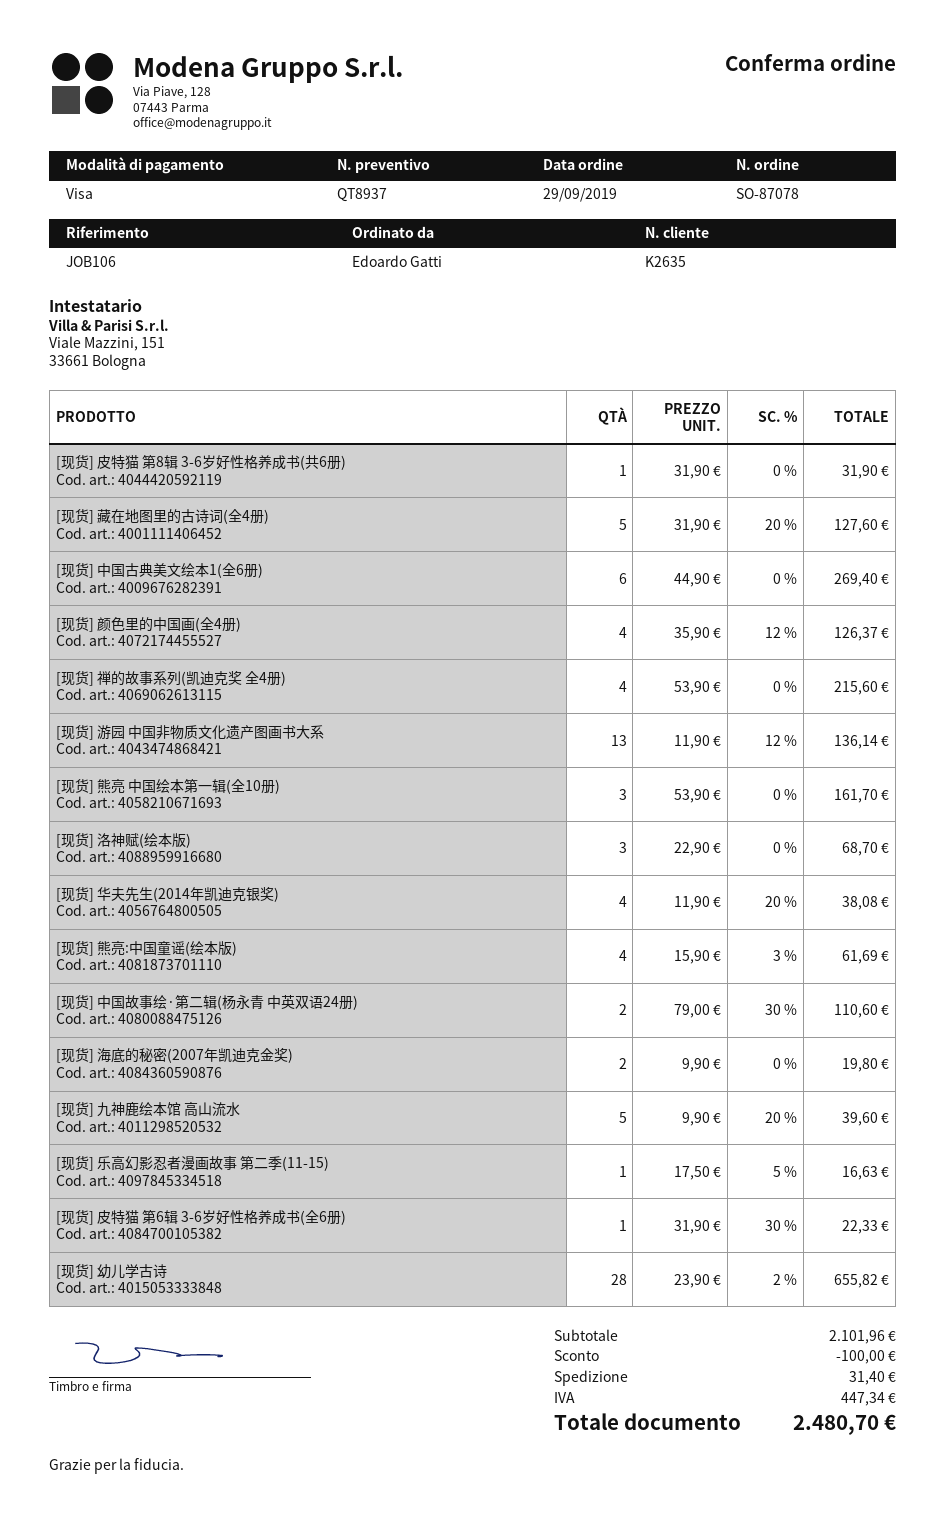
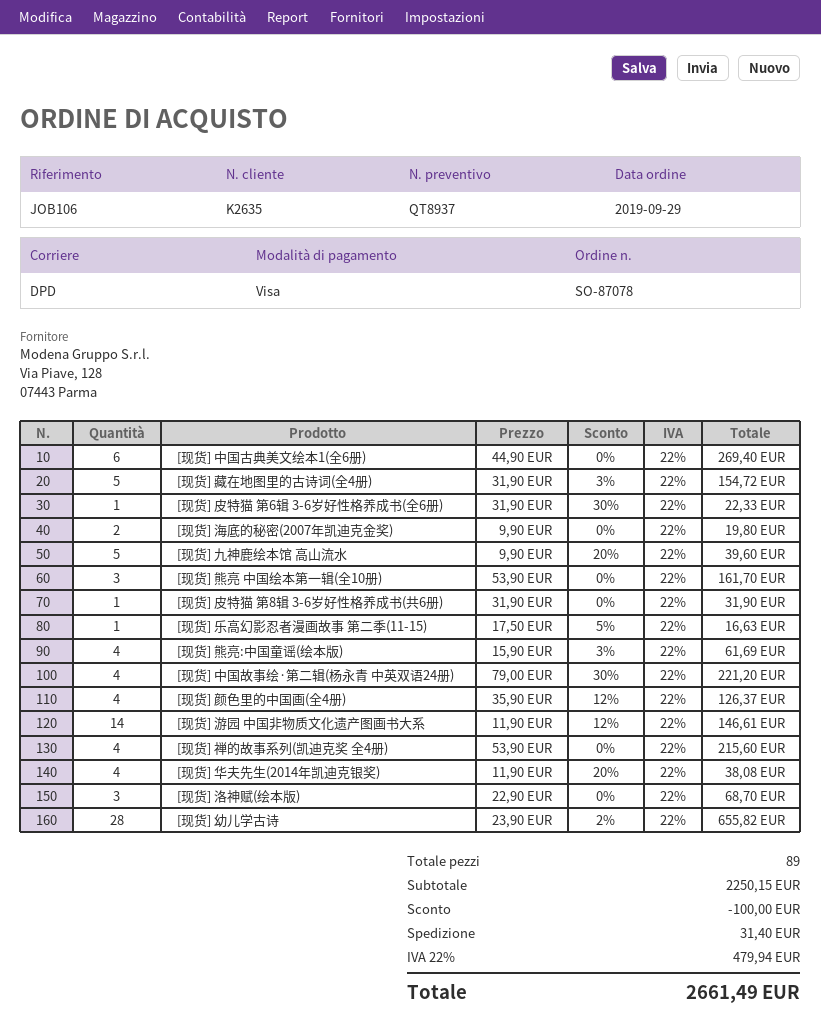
[现货] 藏在地图里的古诗词(全4册): 5 x 31.90 - 20% = 127.60 -> 5 x 31.90 - 3% = 154.72
[现货] 游园 中国非物质文化遗产图画书大系: 13 x 11.90 - 12% = 136.14 -> 14 x 11.90 - 12% = 146.61
[现货] 中国故事绘·第二辑(杨永青 中英双语24册): 2 x 79.00 - 30% = 110.60 -> 4 x 79.00 - 30% = 221.20
subtotal: 2101.96 -> 2250.15
tax: 447.34 -> 479.94
total: 2480.70 -> 2661.49

